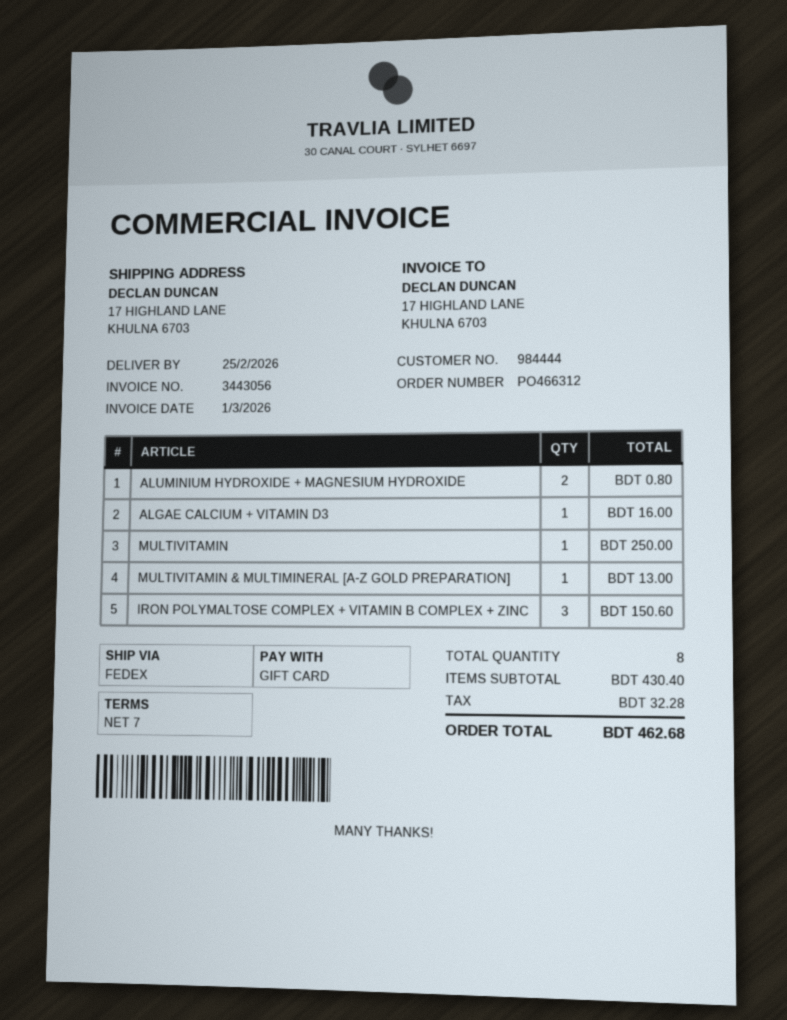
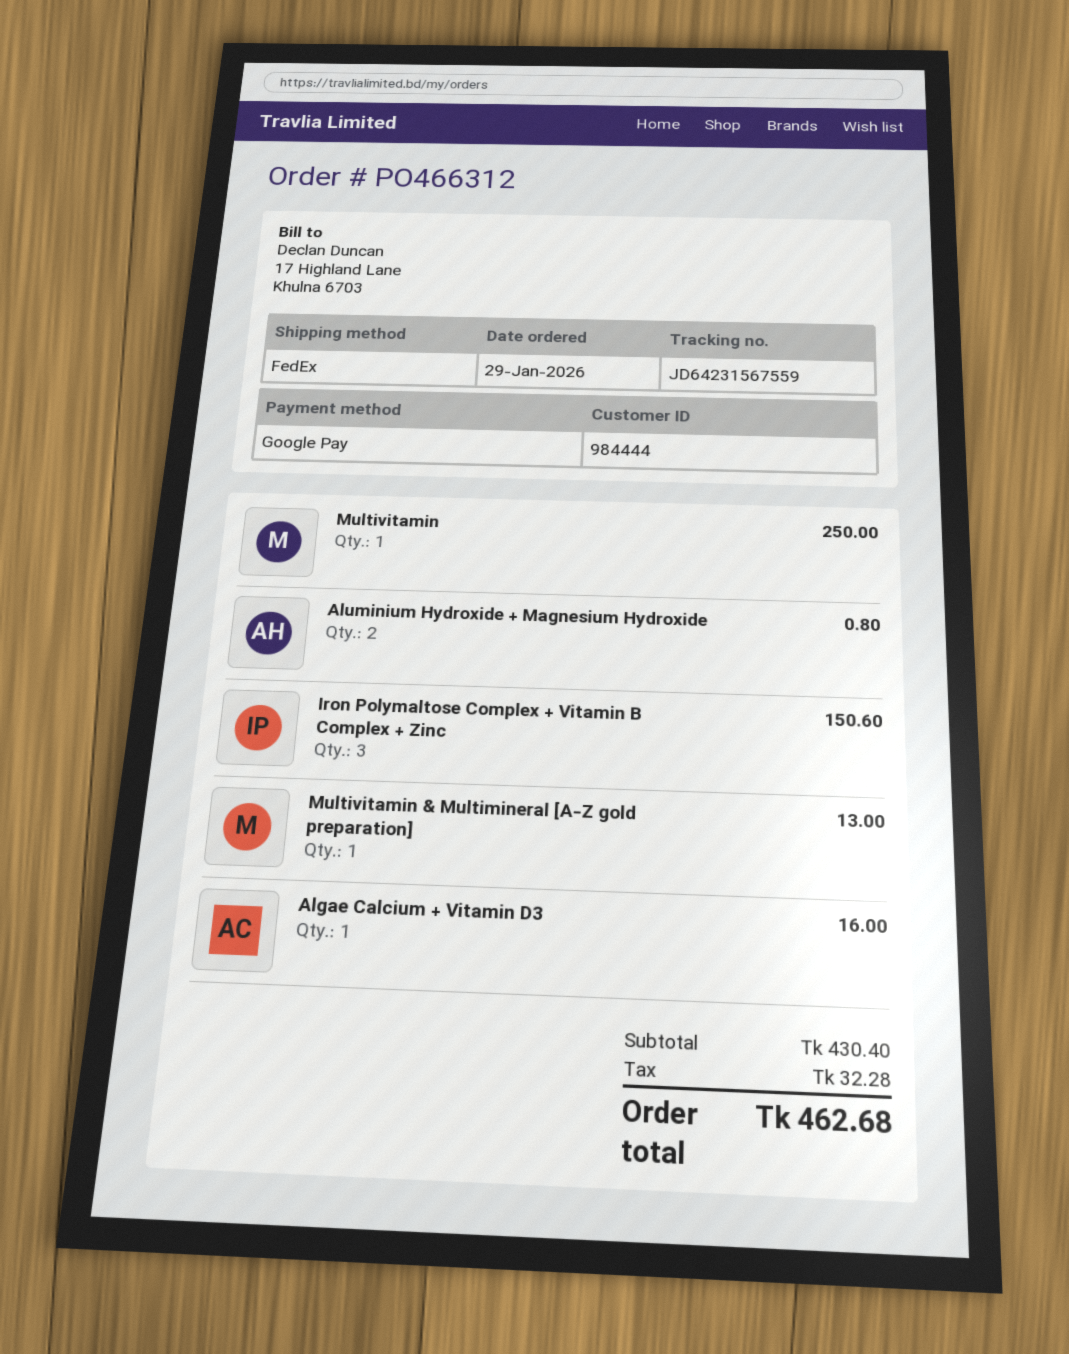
payment method: gift card -> Google Pay

